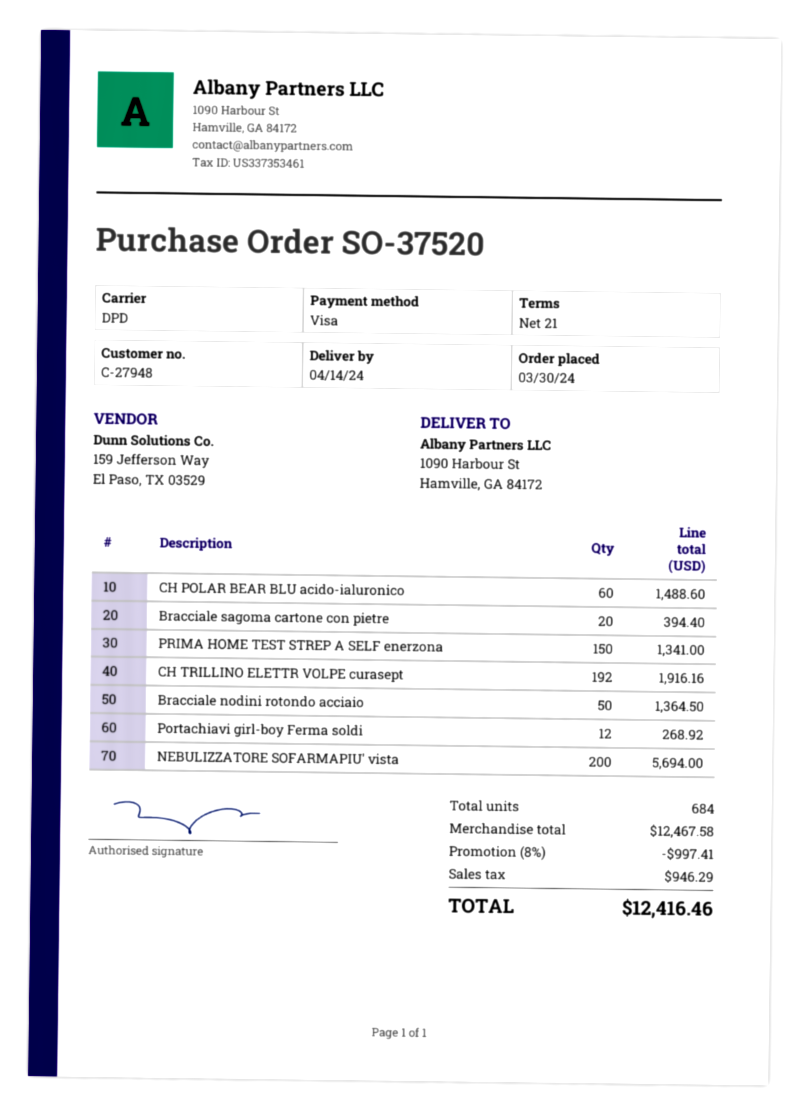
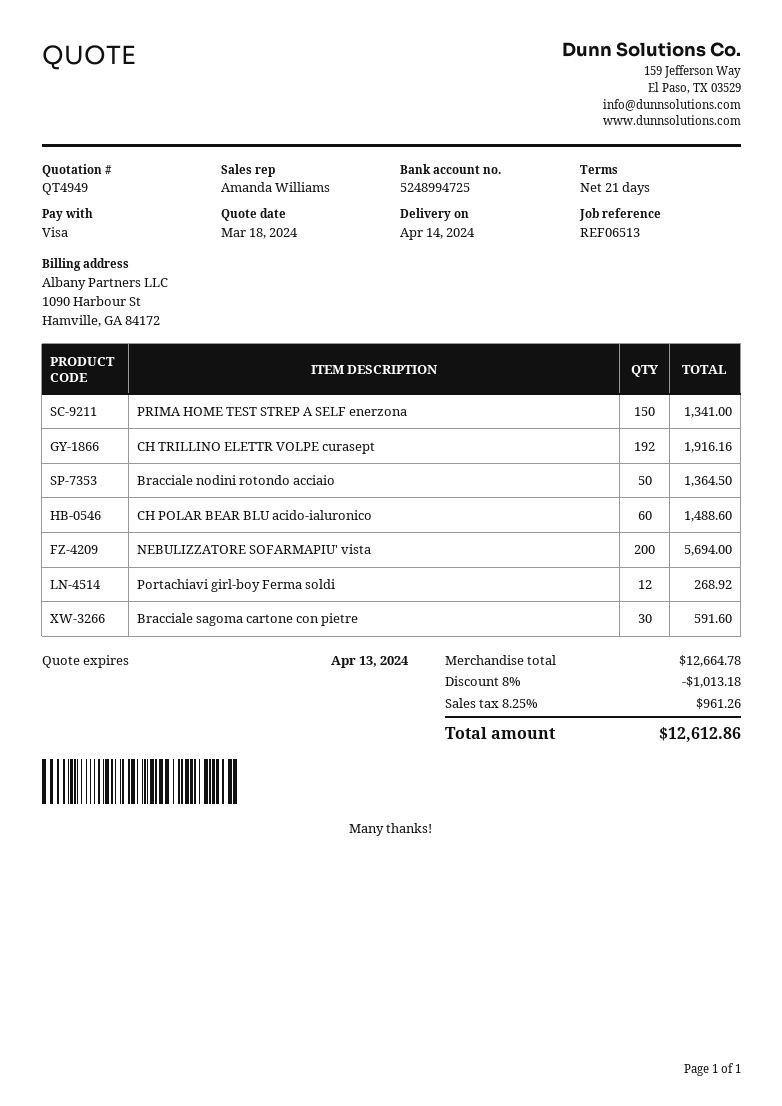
Bracciale sagoma cartone con pietre: 20 for 394.40 -> 30 for 591.60
subtotal: 12467.58 -> 12664.78
discount: 8% = 997.41 -> 8% = 1013.18
tax: 946.29 -> 961.26
total: 12416.46 -> 12612.86

